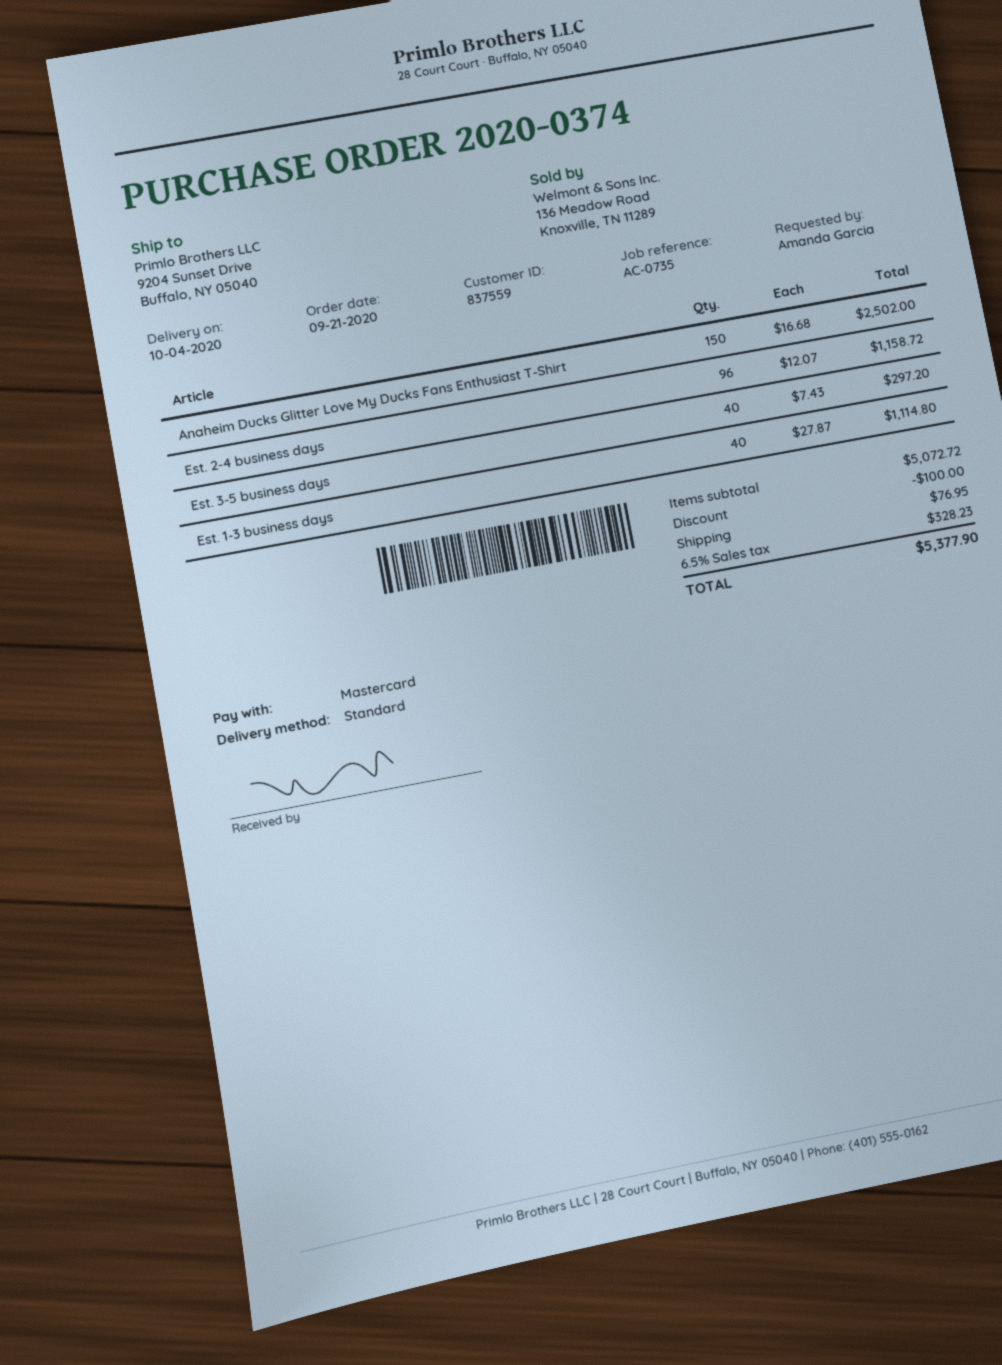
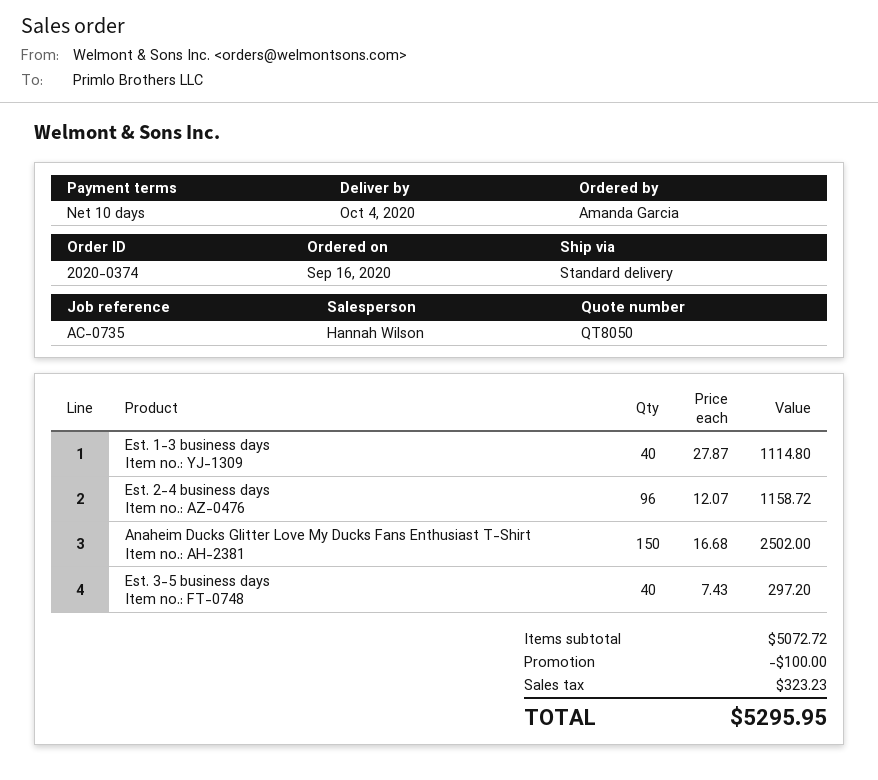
order date: 2020-09-21 -> 2020-09-16
shipping: 76.95 -> none
tax: 328.23 -> 323.23
total: 5377.90 -> 5295.95

